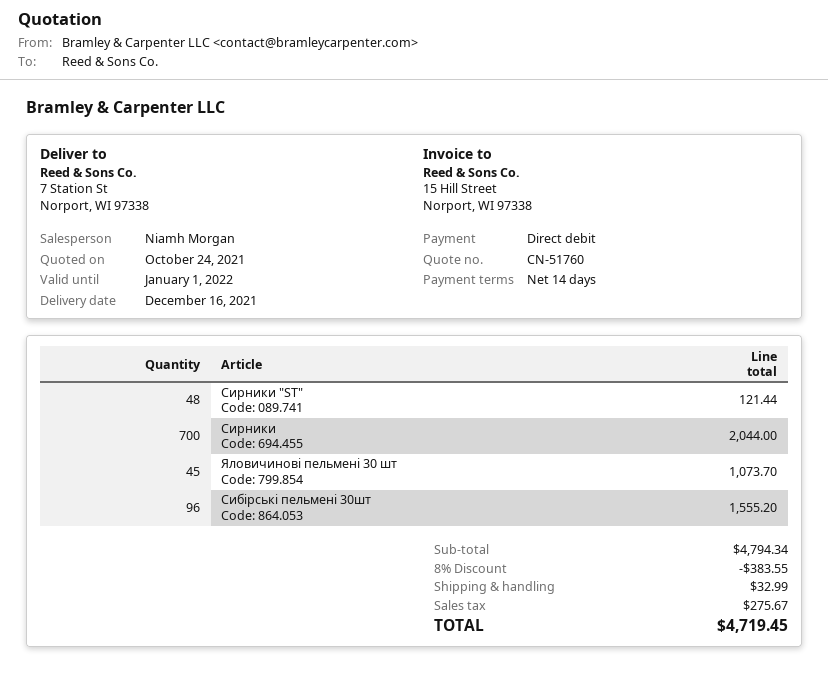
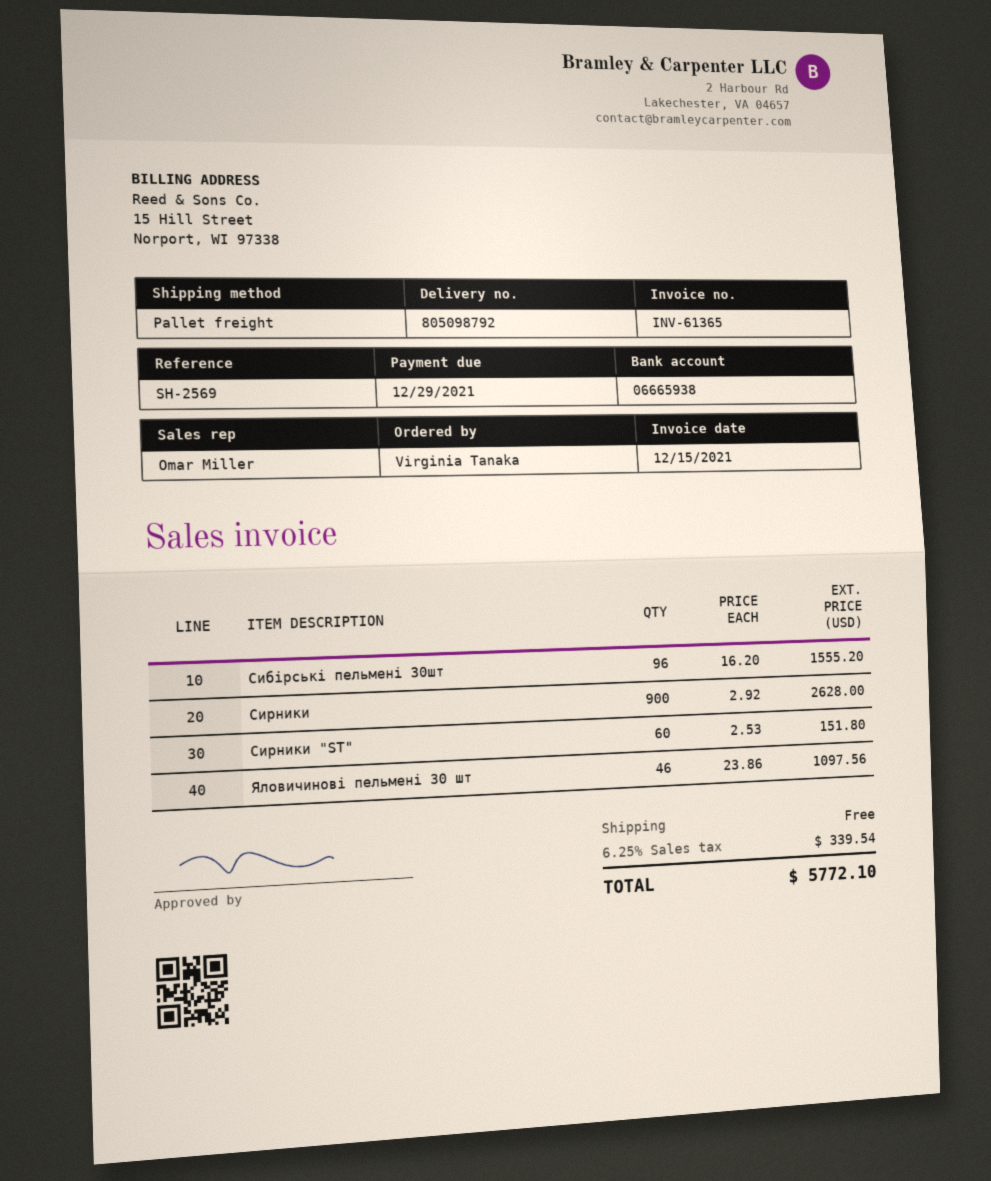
sales rep: Niamh Morgan -> Omar Miller
Сирники "ST": 48 for 121.44 -> 60 for 151.80
Сирники: 700 for 2044.00 -> 900 for 2628.00
Яловичинові пельмені 30 шт: 45 for 1073.70 -> 46 for 1097.56
discount: 8% = 383.55 -> none
shipping: 32.99 -> 0.00
tax: 275.67 -> 339.54
total: 4719.45 -> 5772.10

